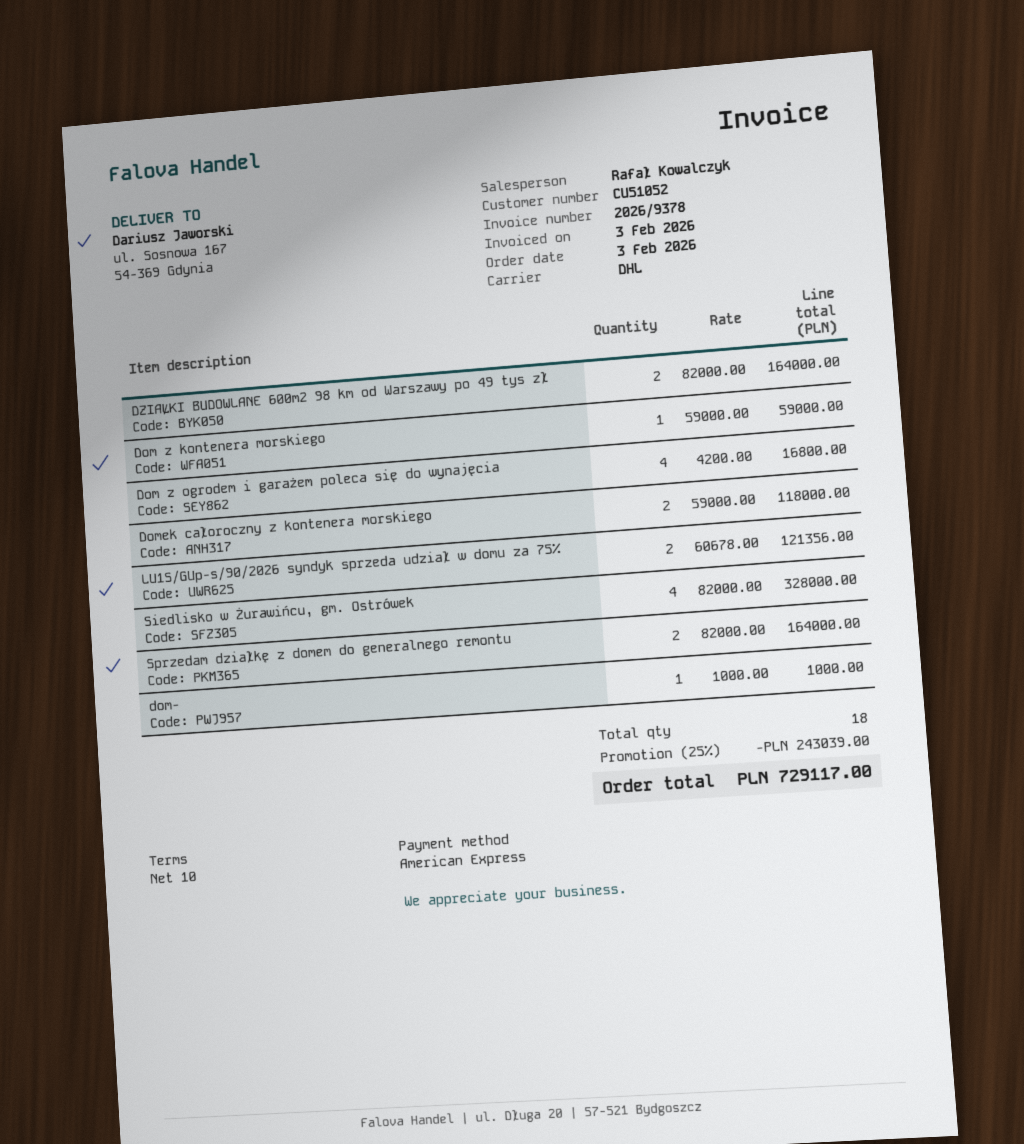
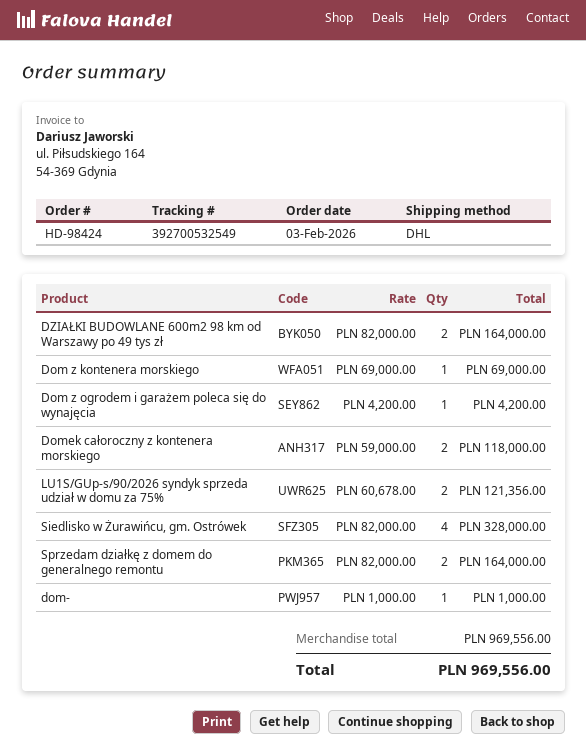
Dom z kontenera morskiego: 1 x 59000.00 = 59000.00 -> 1 x 69000.00 = 69000.00
Dom z ogrodem i garażem poleca się do wynajęcia: 4 x 4200.00 = 16800.00 -> 1 x 4200.00 = 4200.00
discount: 25% = 243039.00 -> none
total: 729117.00 -> 969556.00

